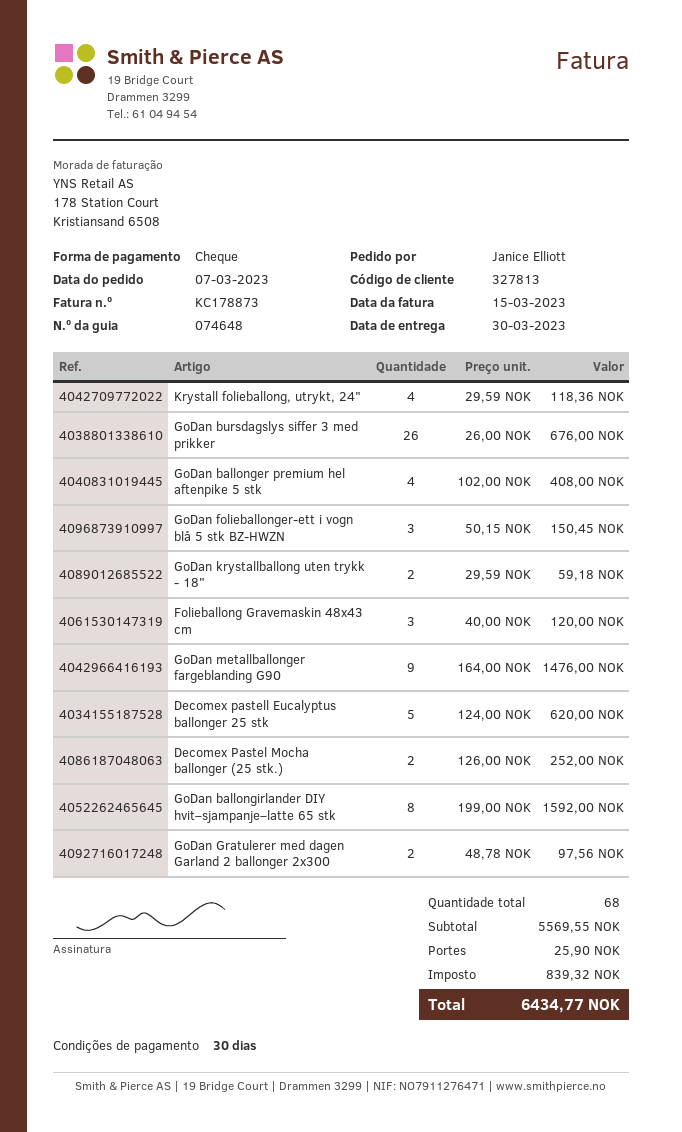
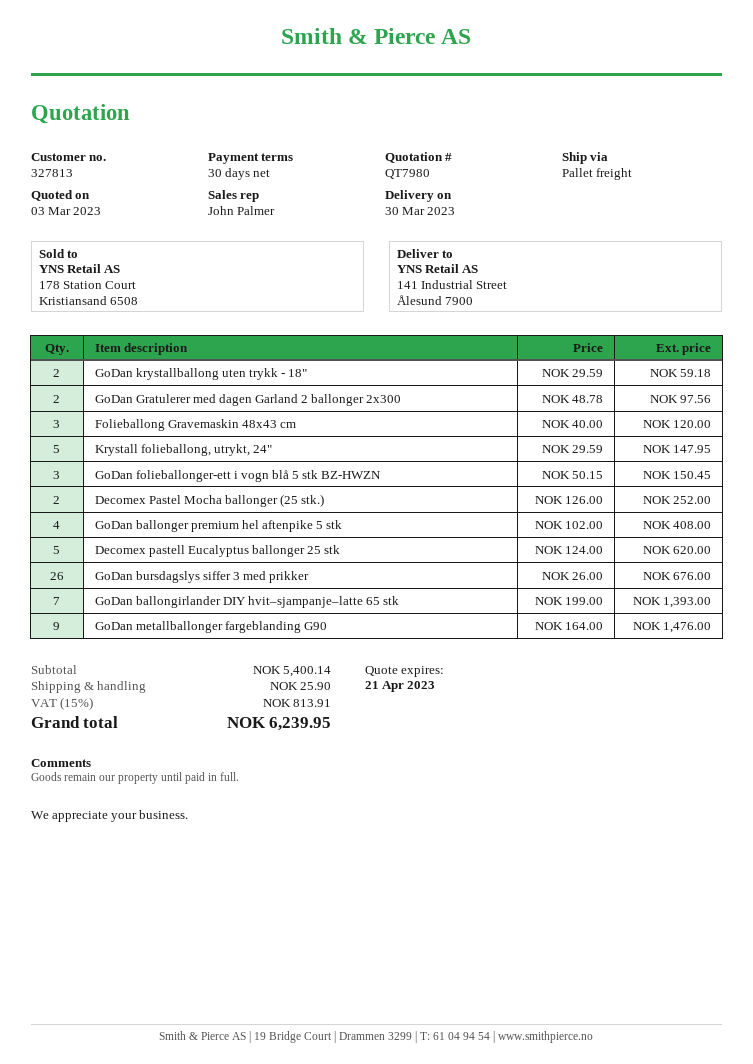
Krystall folieballong, utrykt, 24": 4 x 29.59 = 118.36 -> 5 x 29.59 = 147.95
GoDan ballongirlander DIY hvit–sjampanje–latte 65 stk: 8 x 199.00 = 1592.00 -> 7 x 199.00 = 1393.00
subtotal: 5569.55 -> 5400.14
tax: 839.32 -> 813.91
total: 6434.77 -> 6239.95

